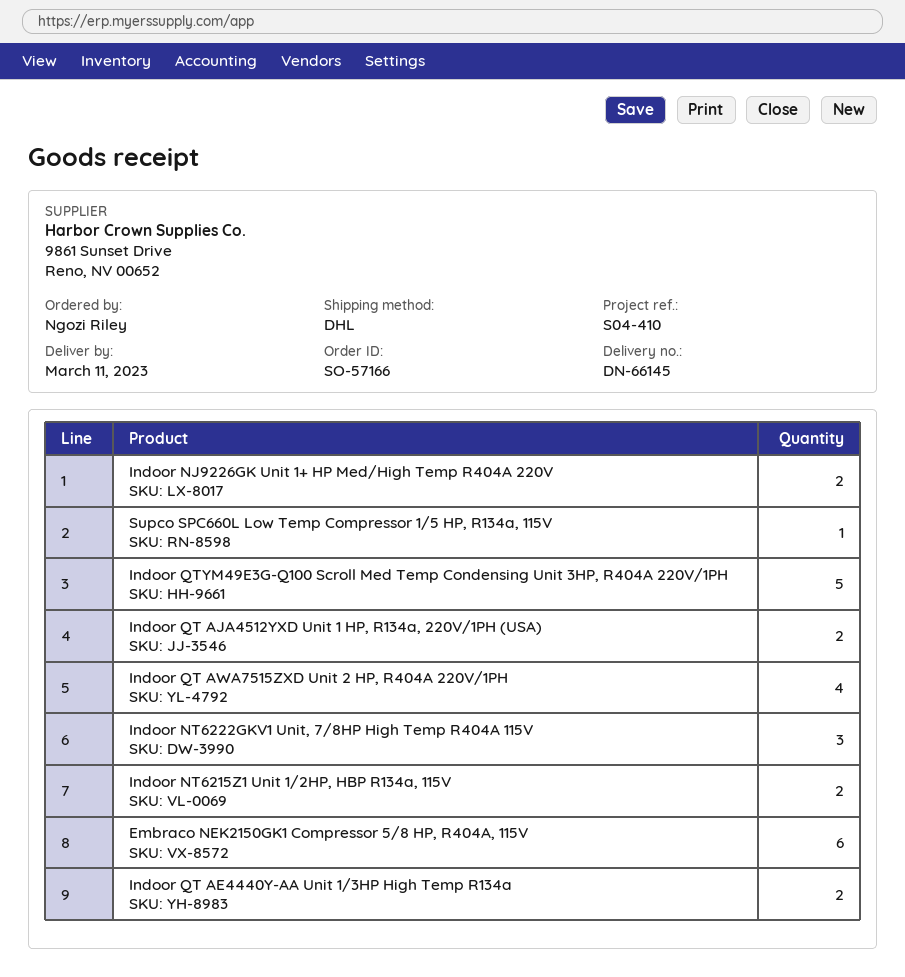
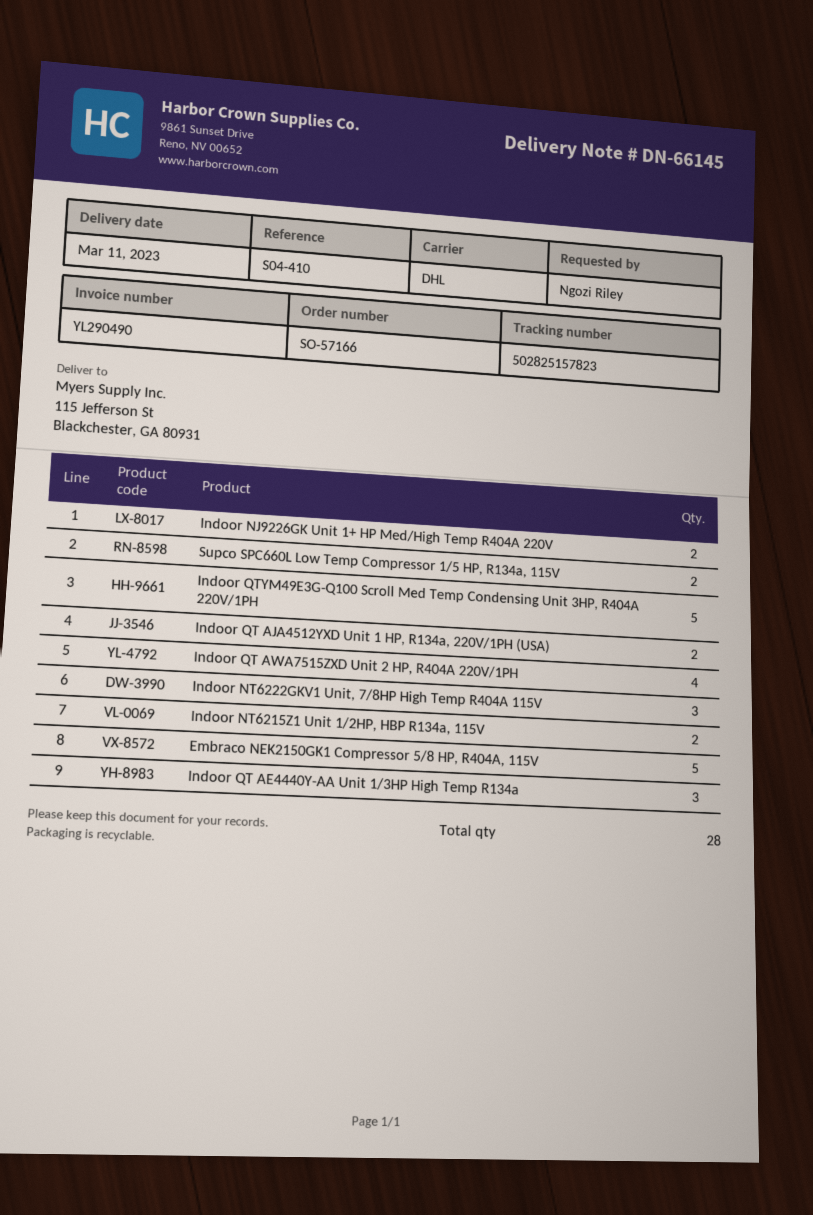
Supco SPC660L Low Temp Compressor 1/5 HP, R134a, 115V: 1 -> 2
Embraco NEK2150GK1 Compressor 5/8 HP, R404A, 115V: 6 -> 5
Indoor QT AE4440Y-AA Unit 1/3HP High Temp R134a: 2 -> 3

